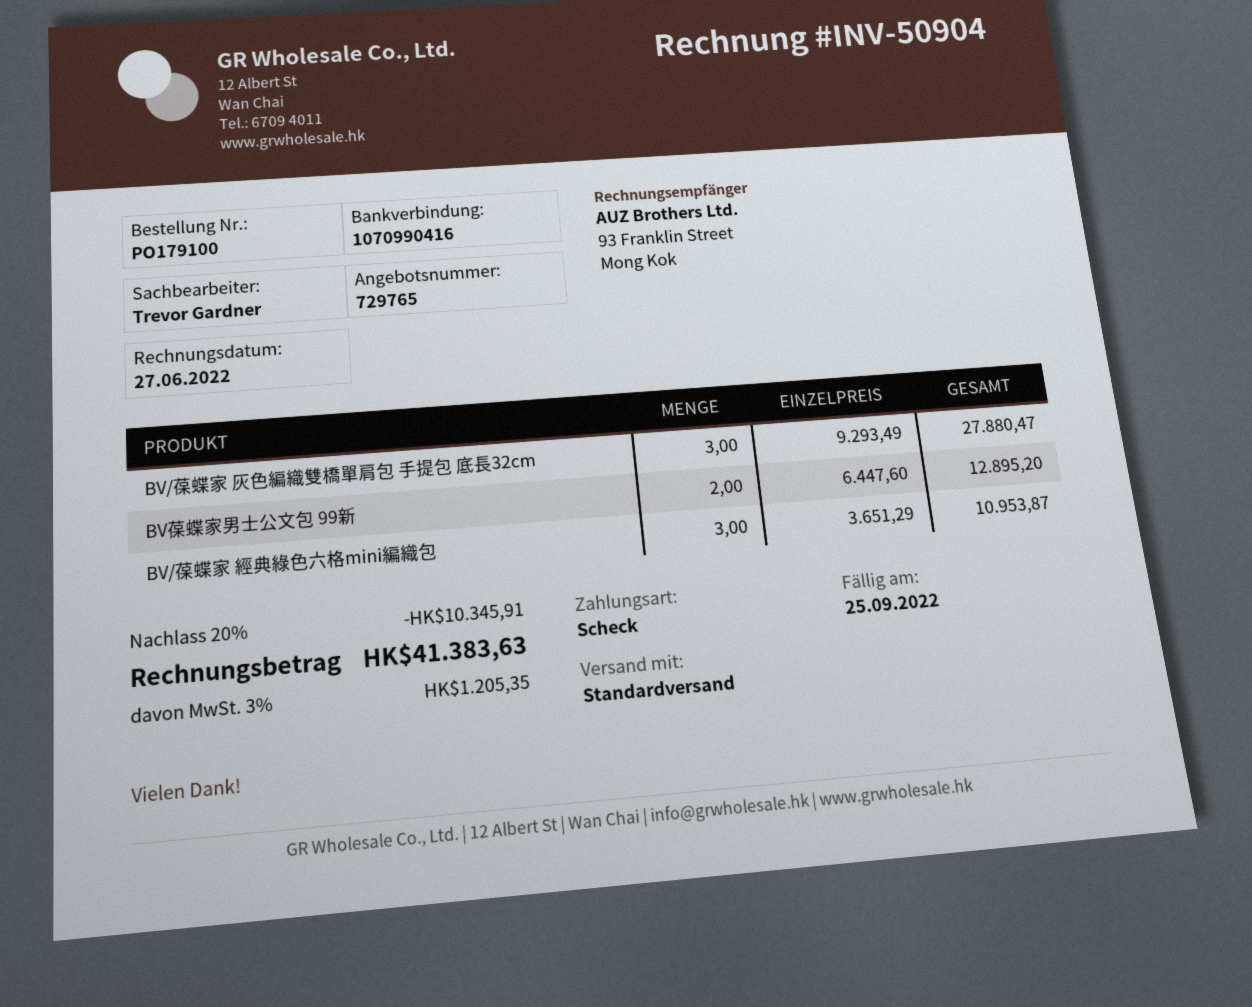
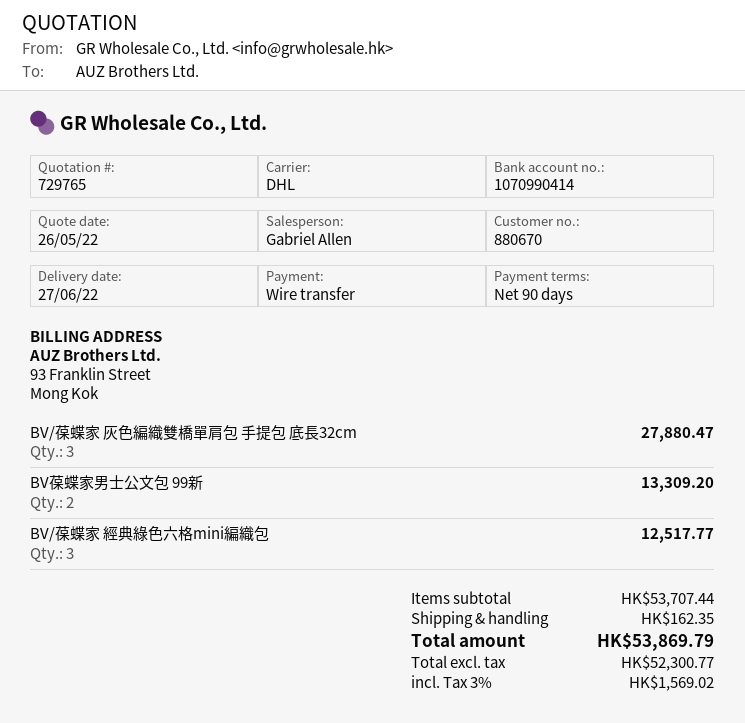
sales rep: Trevor Gardner -> Gabriel Allen
payment method: cheque -> bank transfer
bank account: 1070990416 -> 1070990414
shipping method: standard -> DHL
BV葆蝶家男士公文包 99新: 2 for 12895.20 -> 2 for 13309.20
BV/葆蝶家 經典綠色六格mini編織包: 3 for 10953.87 -> 3 for 12517.77
discount: 20% = 10345.91 -> none
shipping: none -> 162.35
tax: 3% = 1205.35 -> 3% = 1569.02
total: 41383.63 -> 53869.79

